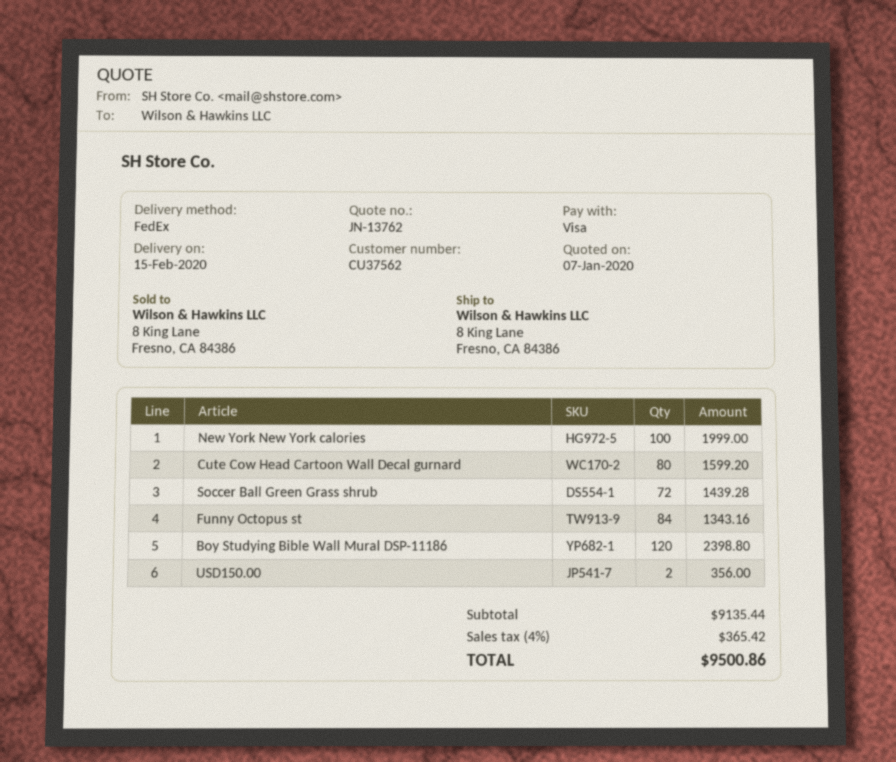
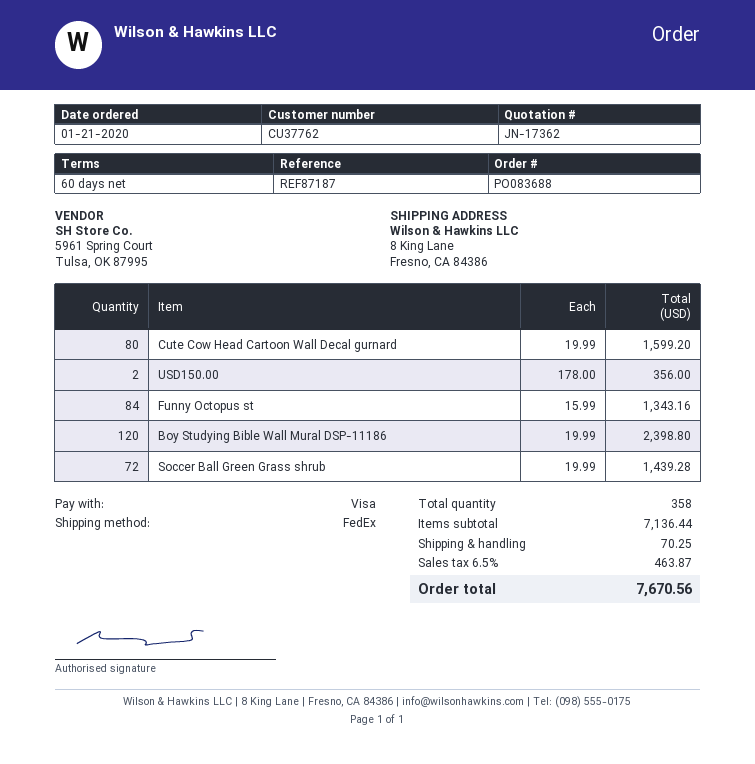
quote number: JN-13762 -> JN-17362
customer number: CU37562 -> CU37762
New York New York calories: 100 for 1999.00 -> none
subtotal: 9135.44 -> 7136.44
shipping: none -> 70.25
tax: 4% = 365.42 -> 6.5% = 463.87
total: 9500.86 -> 7670.56

